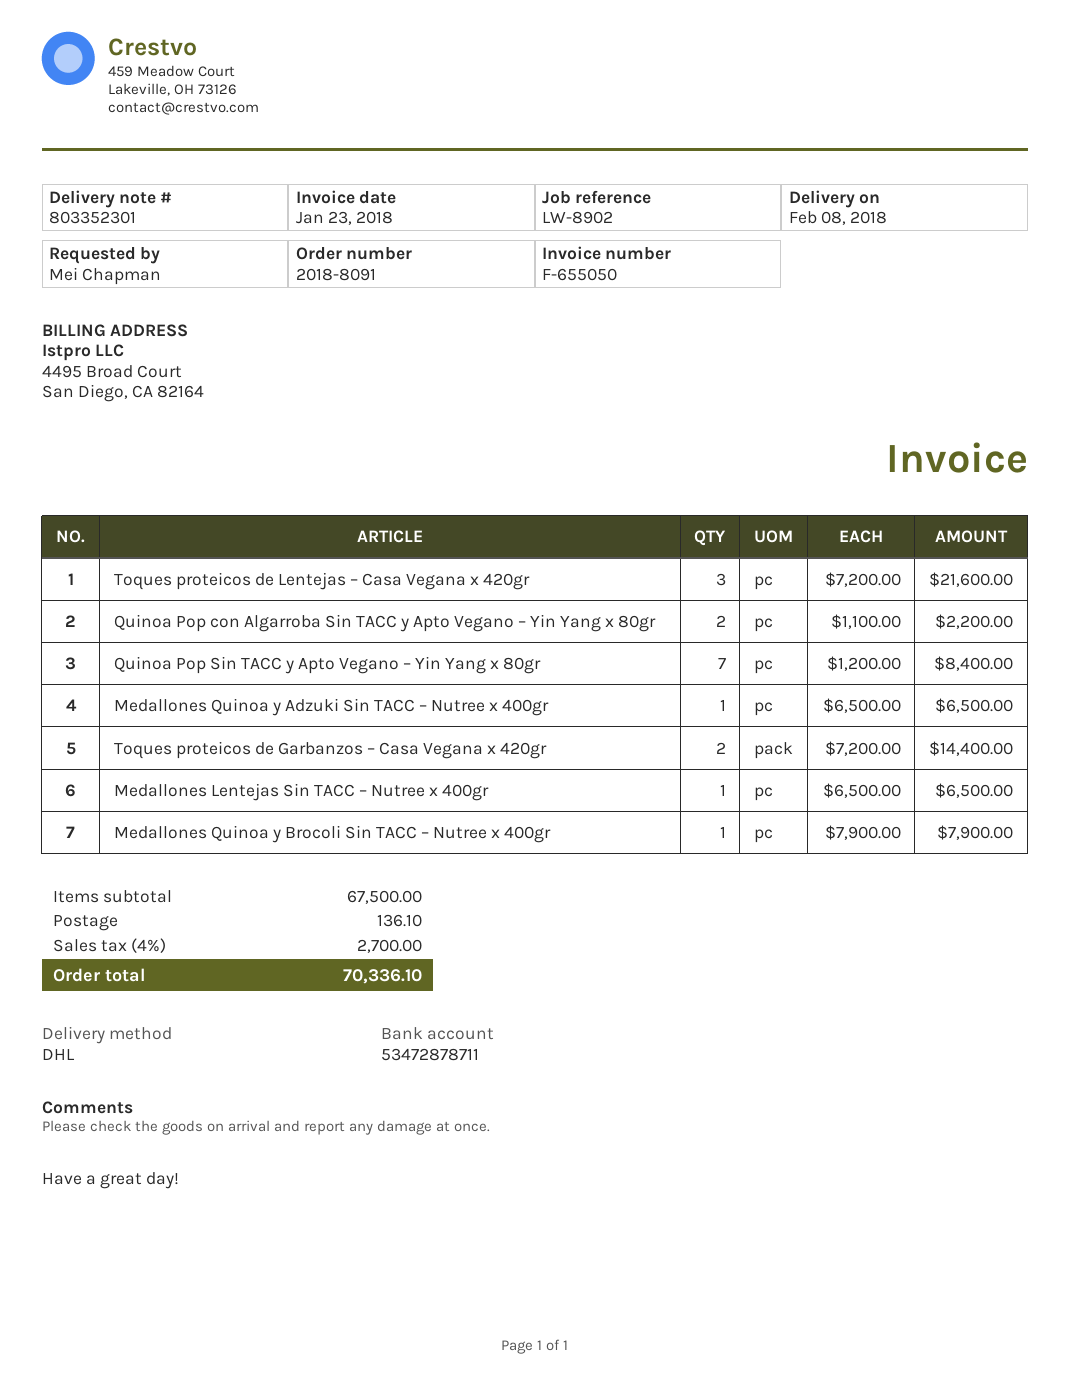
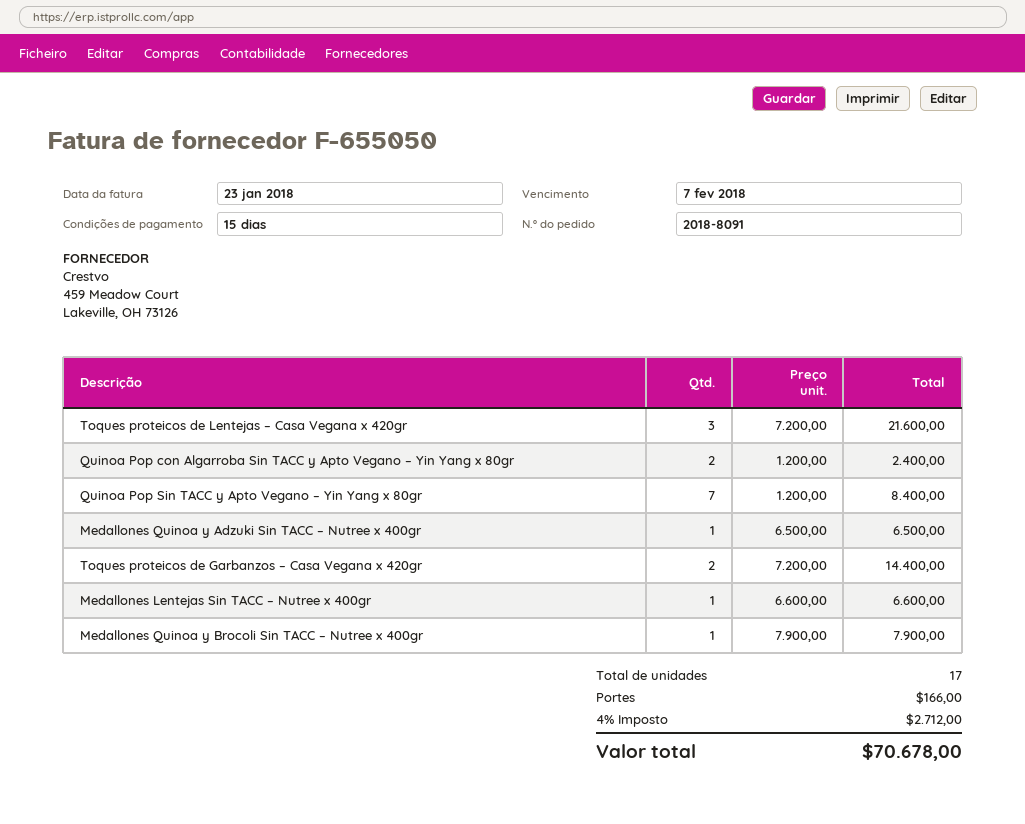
Quinoa Pop con Algarroba Sin TACC y Apto Vegano – Yin Yang x 80gr: 2 x 1100.00 = 2200.00 -> 2 x 1200.00 = 2400.00
Medallones Lentejas Sin TACC – Nutree x 400gr: 1 x 6500.00 = 6500.00 -> 1 x 6600.00 = 6600.00
shipping: 136.10 -> 166.00
tax: 4% = 2700.00 -> 4% = 2712.00
total: 70336.10 -> 70678.00

